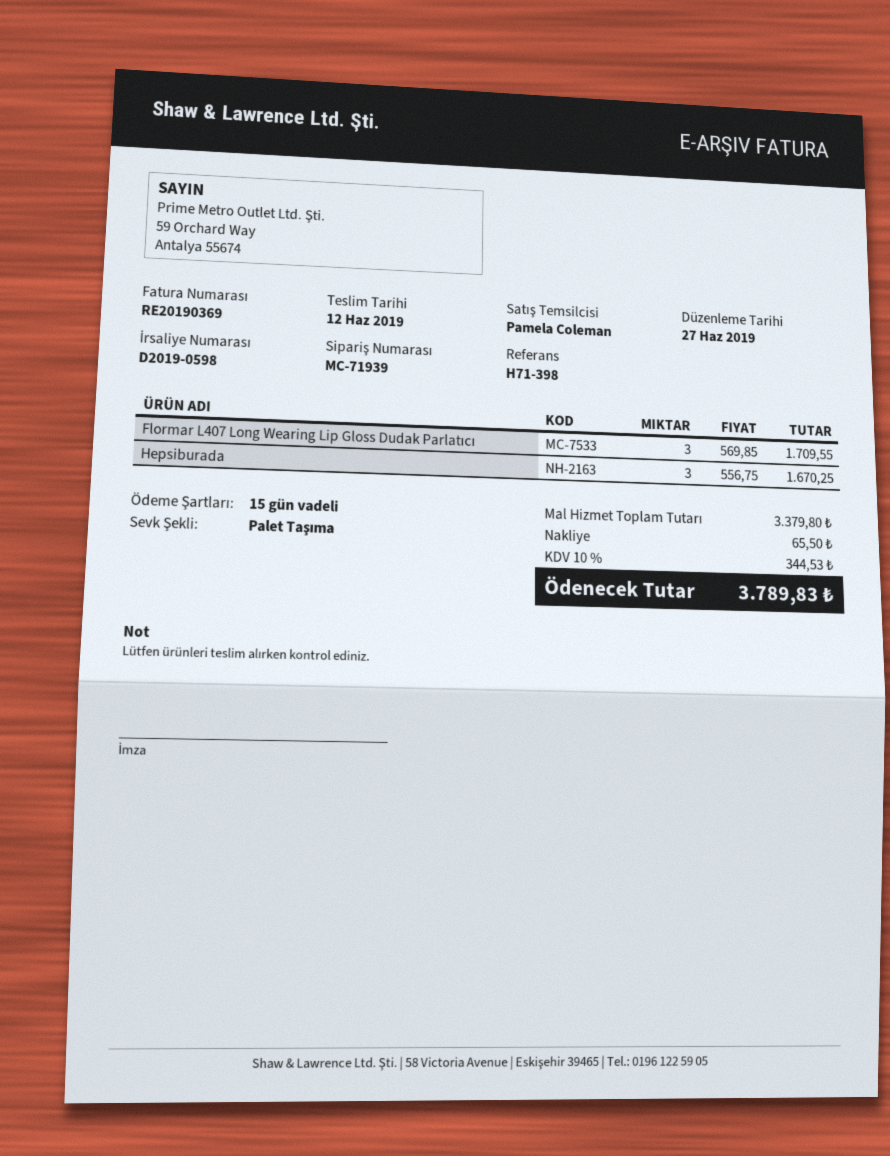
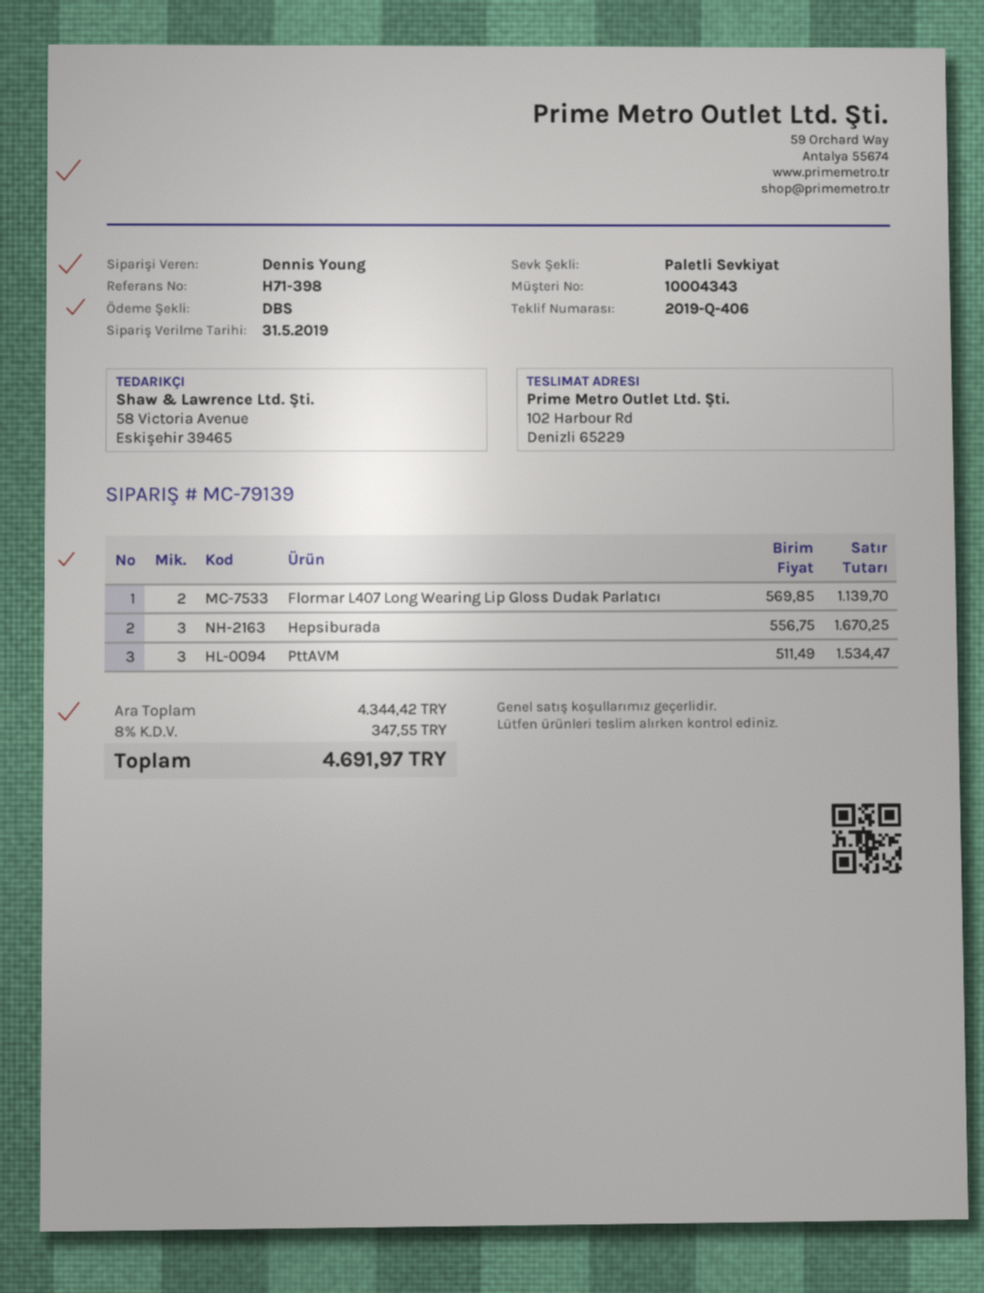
order number: MC-71939 -> MC-79139
Flormar L407 Long Wearing Lip Gloss Dudak Parlatıcı: 3 x 569.85 = 1709.55 -> 2 x 569.85 = 1139.70
PttAVM: none -> 3 x 511.49 = 1534.47
subtotal: 3379.80 -> 4344.42
shipping: 65.50 -> none
tax: 10% = 344.53 -> 8% = 347.55
total: 3789.83 -> 4691.97

